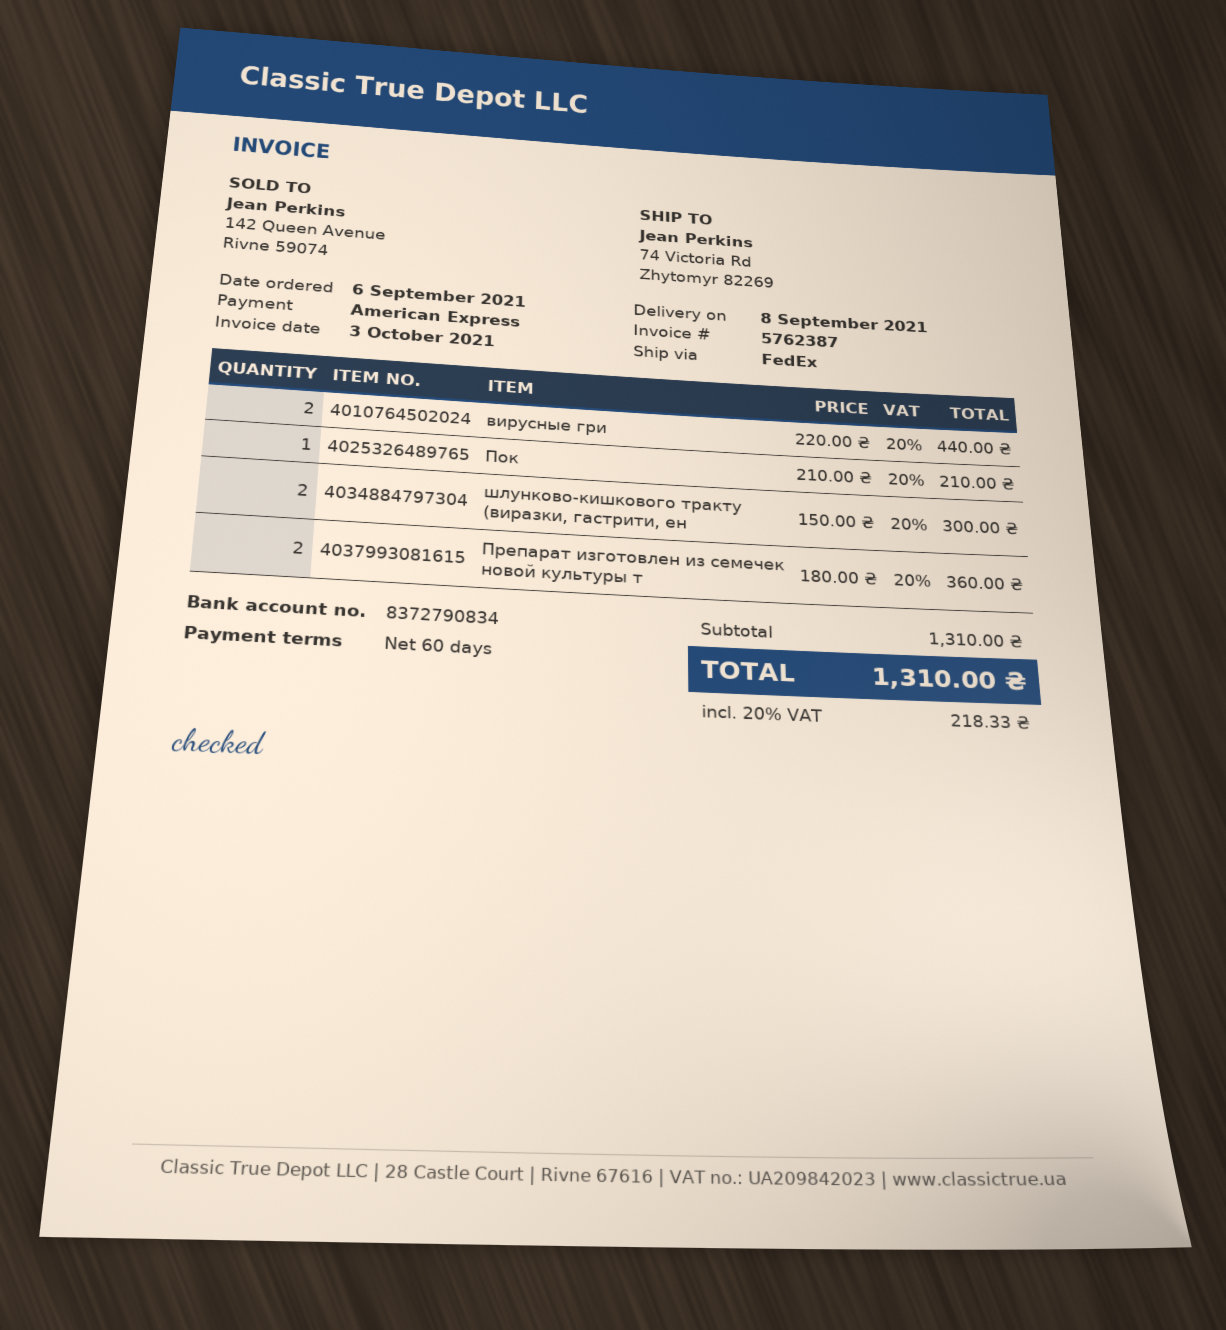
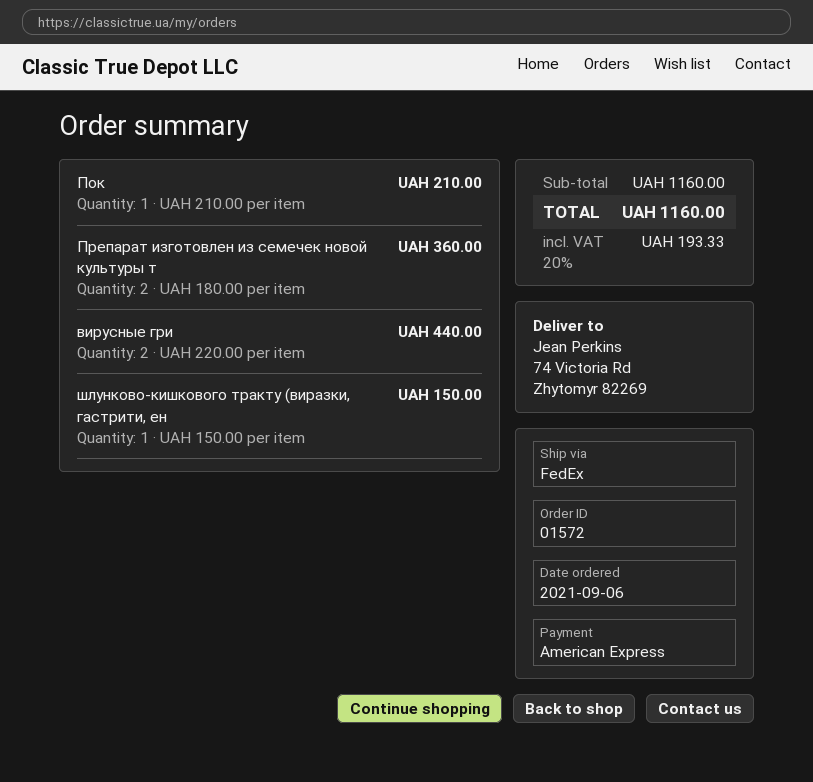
шлунково-кишкового тракту (виразки, гастрити, ен: 2 x 150.00 = 300.00 -> 1 x 150.00 = 150.00
subtotal: 1310.00 -> 1160.00
tax: 20% = 218.33 -> 20% = 193.33
total: 1310.00 -> 1160.00

